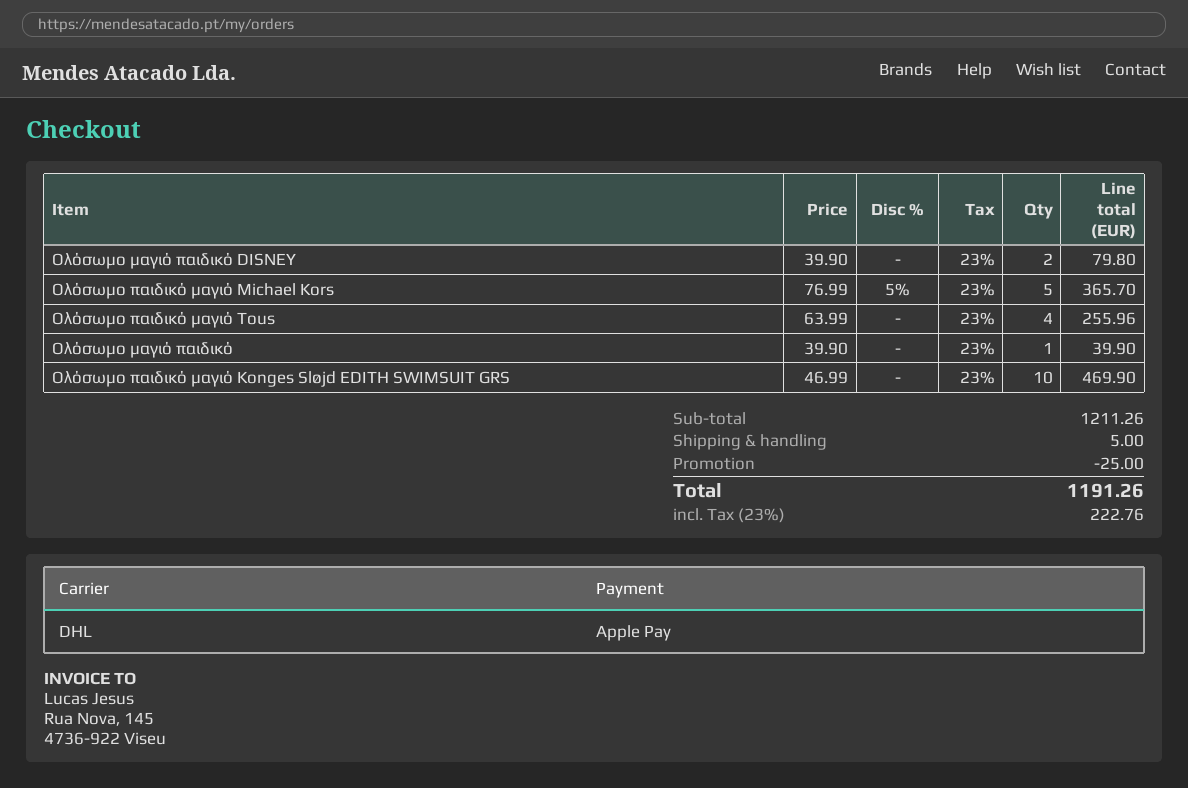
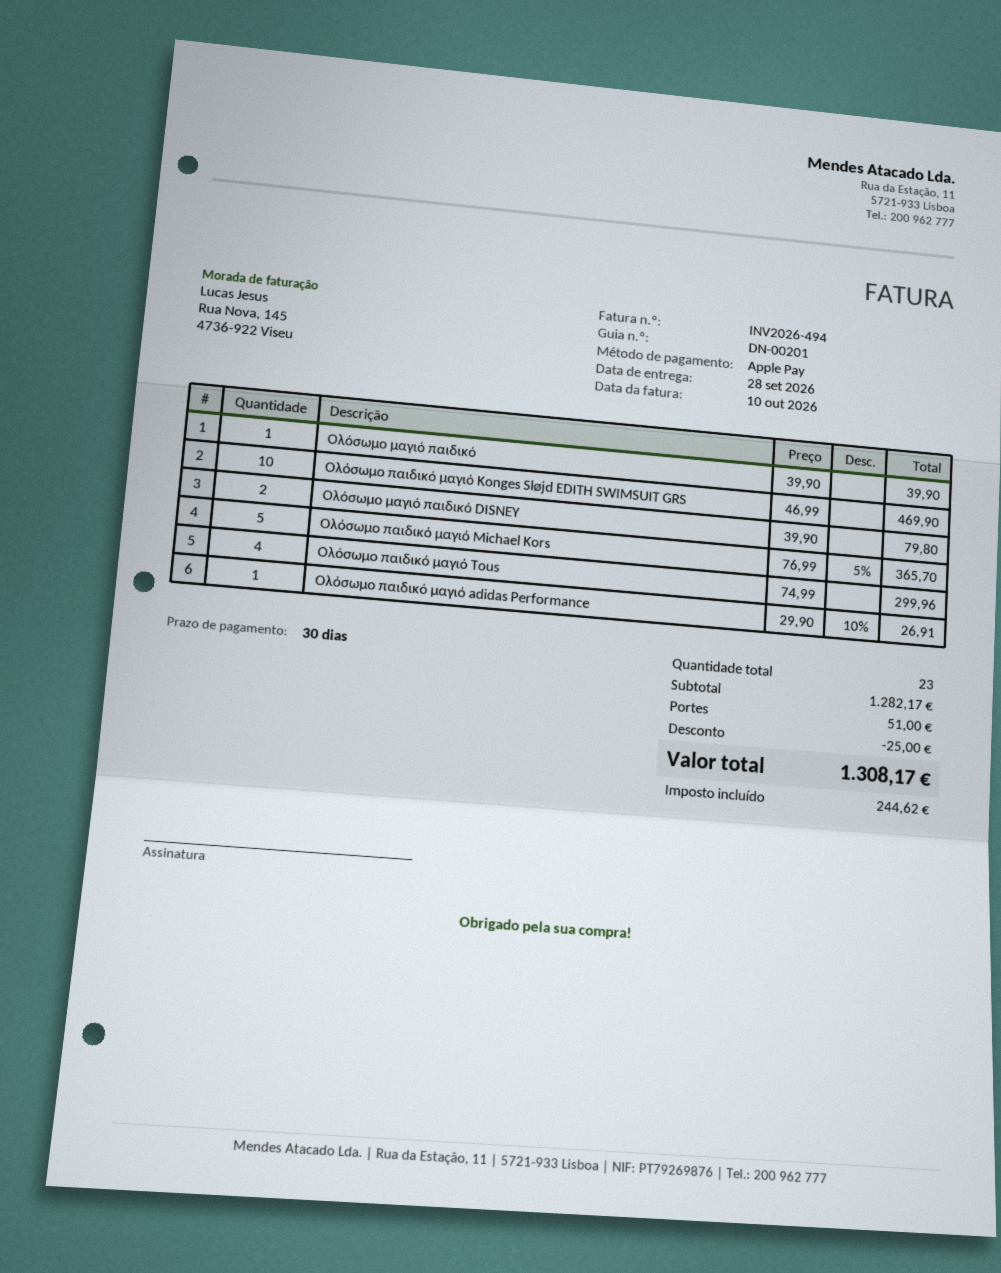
Ολόσωμο παιδικό μαγιό Tous: 4 x 63.99 = 255.96 -> 4 x 74.99 = 299.96
Ολόσωμο παιδικό μαγιό adidas Performance: none -> 1 x 29.90 - 10% = 26.91
subtotal: 1211.26 -> 1282.17
shipping: 5.00 -> 51.00
tax: 222.76 -> 244.62
total: 1191.26 -> 1308.17

